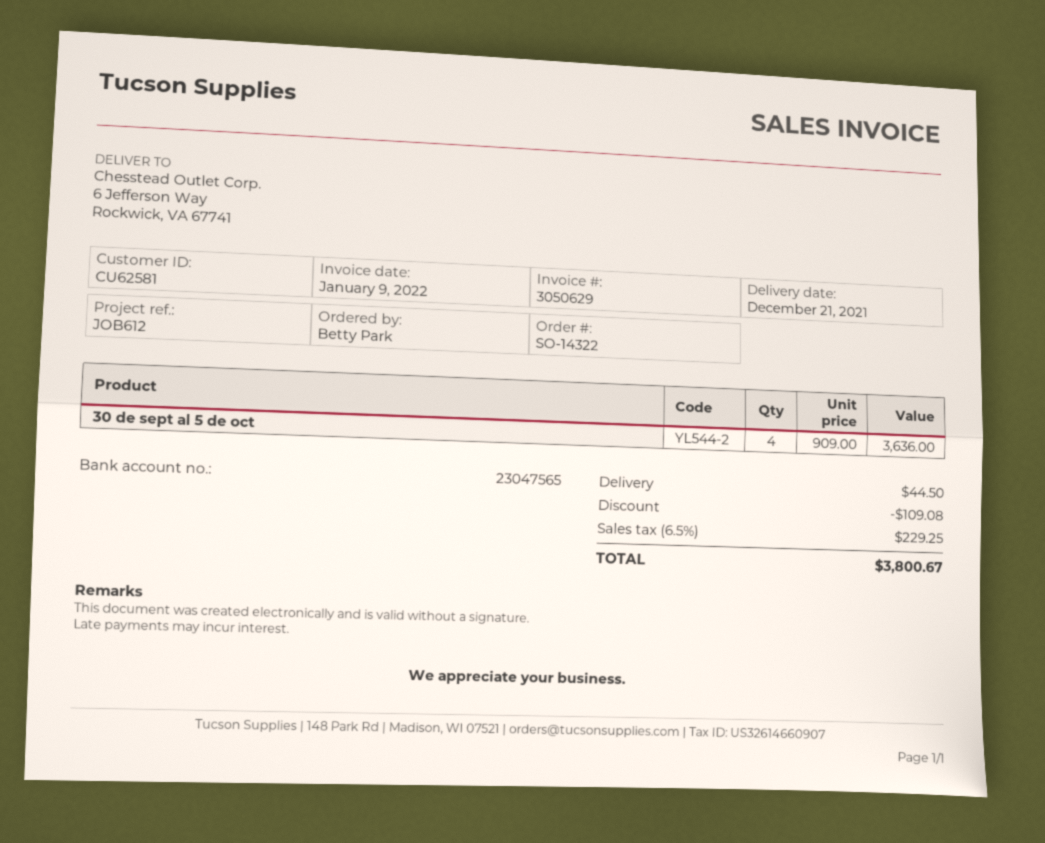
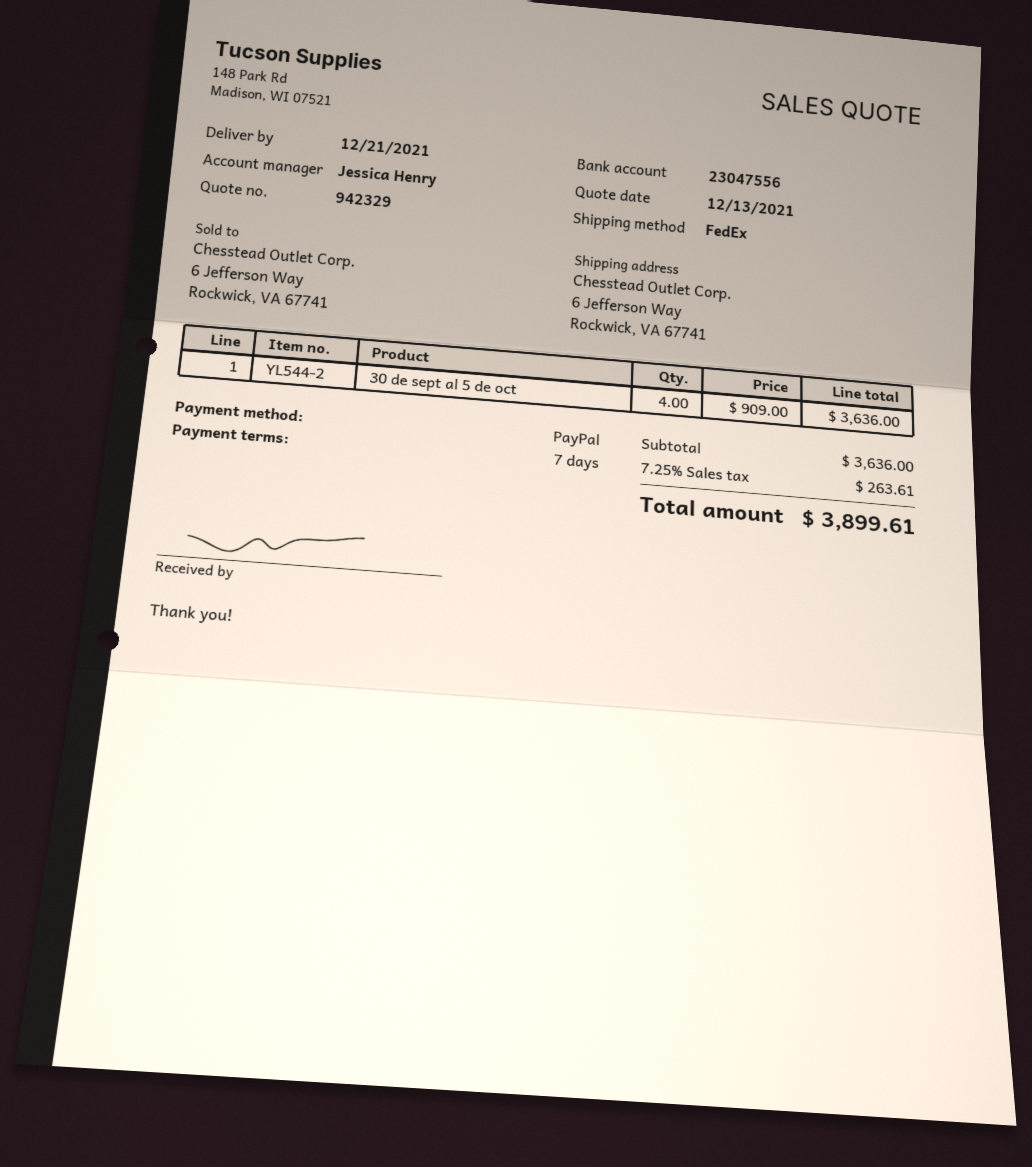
bank account: 23047565 -> 23047556
discount: 109.08 -> none
shipping: 44.50 -> none
tax: 6.5% = 229.25 -> 7.25% = 263.61
total: 3800.67 -> 3899.61

